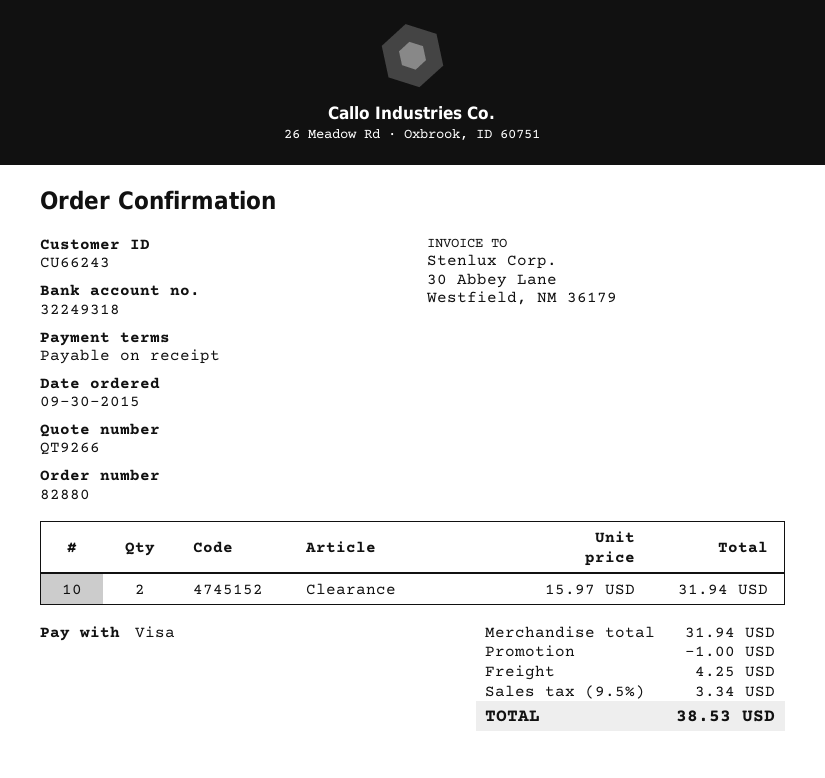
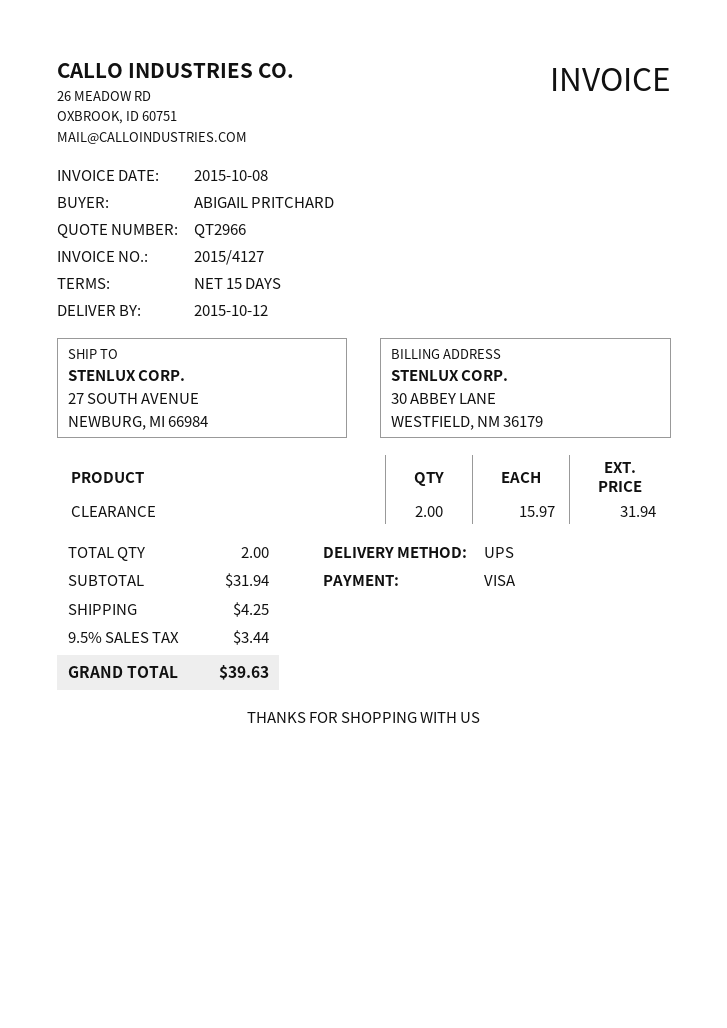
quote number: QT9266 -> QT2966
payment terms: on receipt -> 15 days
discount: 1.00 -> none
tax: 9.5% = 3.34 -> 9.5% = 3.44
total: 38.53 -> 39.63

